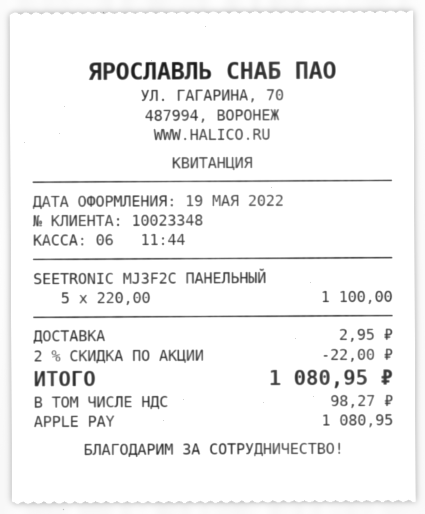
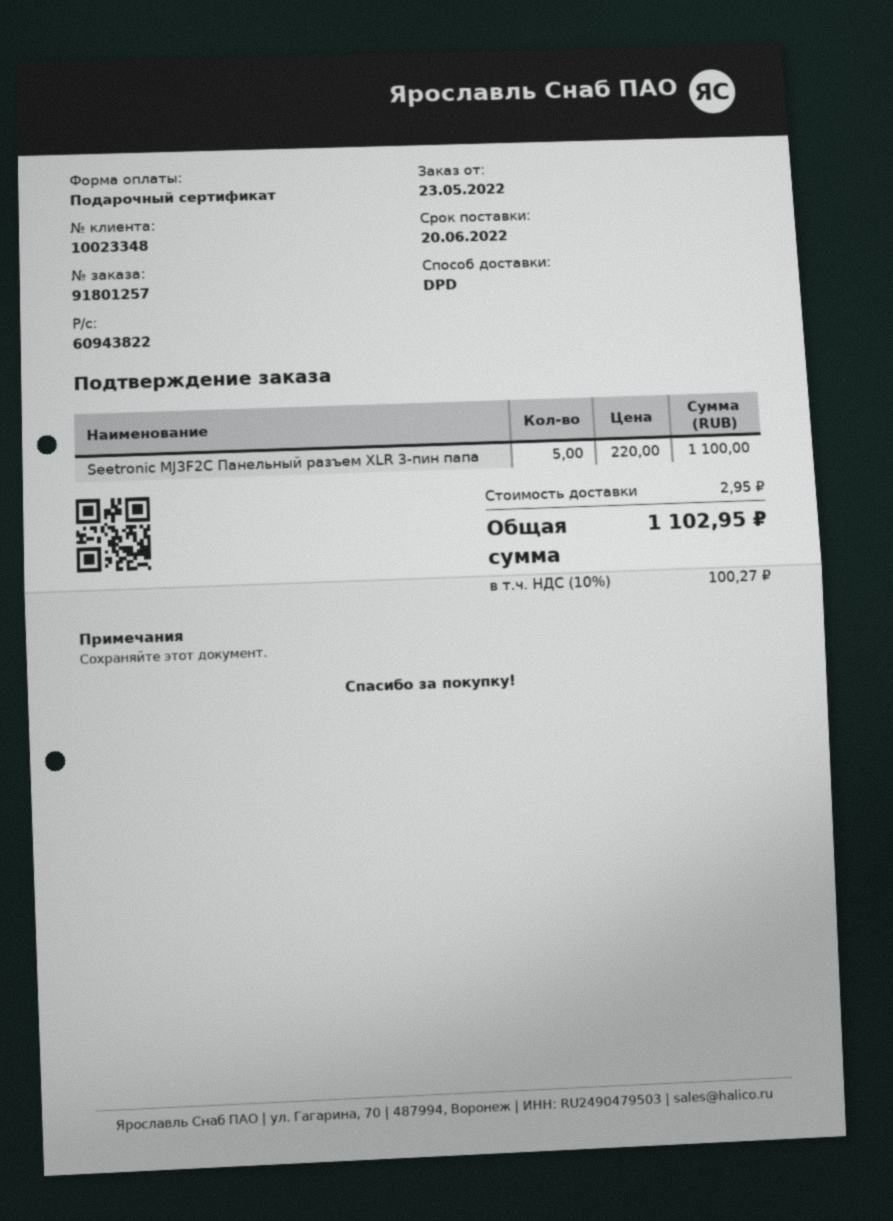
order date: 2022-05-19 -> 2022-05-23
payment method: Apple Pay -> gift card
discount: 2% = 22.00 -> none
tax: 98.27 -> 100.27
total: 1080.95 -> 1102.95

